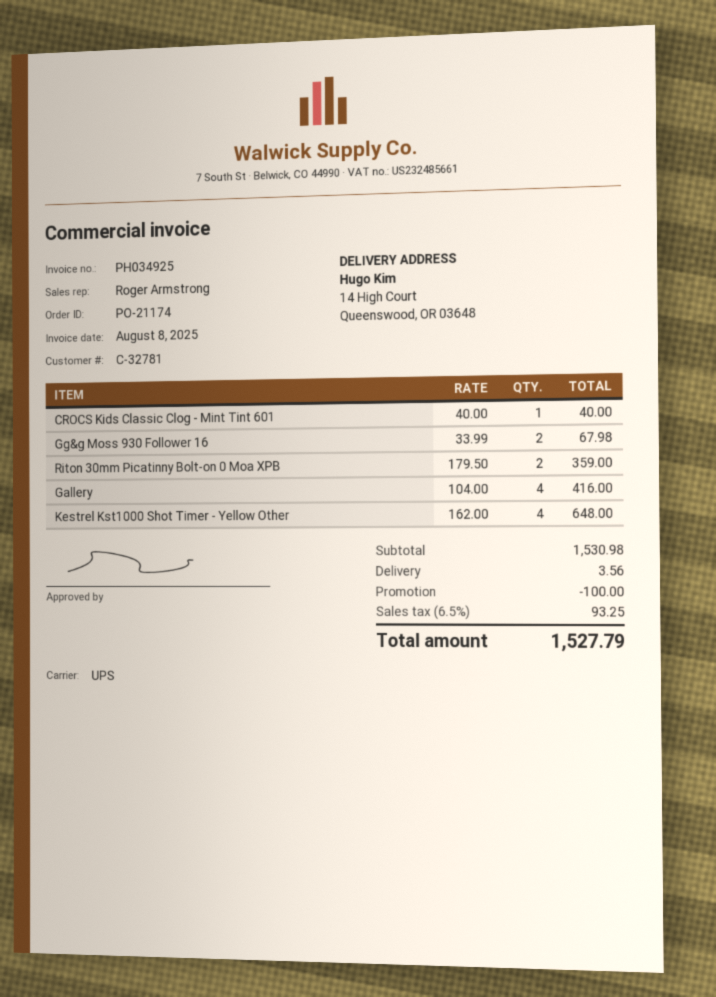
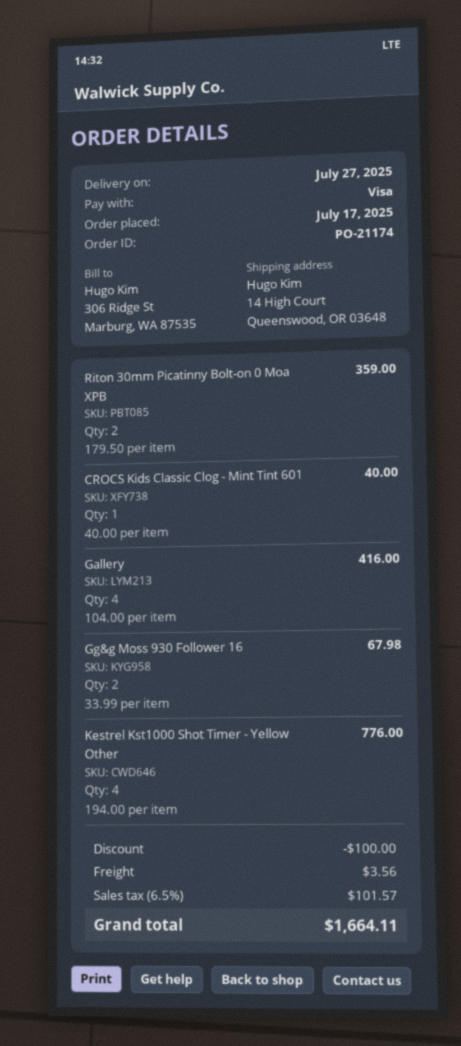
Kestrel Kst1000 Shot Timer - Yellow Other: 4 x 162.00 = 648.00 -> 4 x 194.00 = 776.00
tax: 6.5% = 93.25 -> 6.5% = 101.57
total: 1527.79 -> 1664.11

